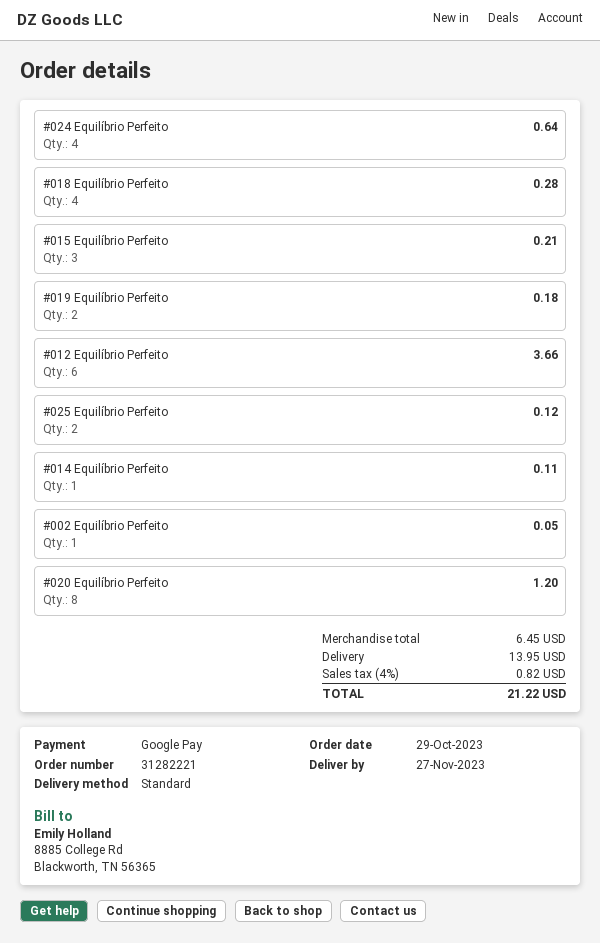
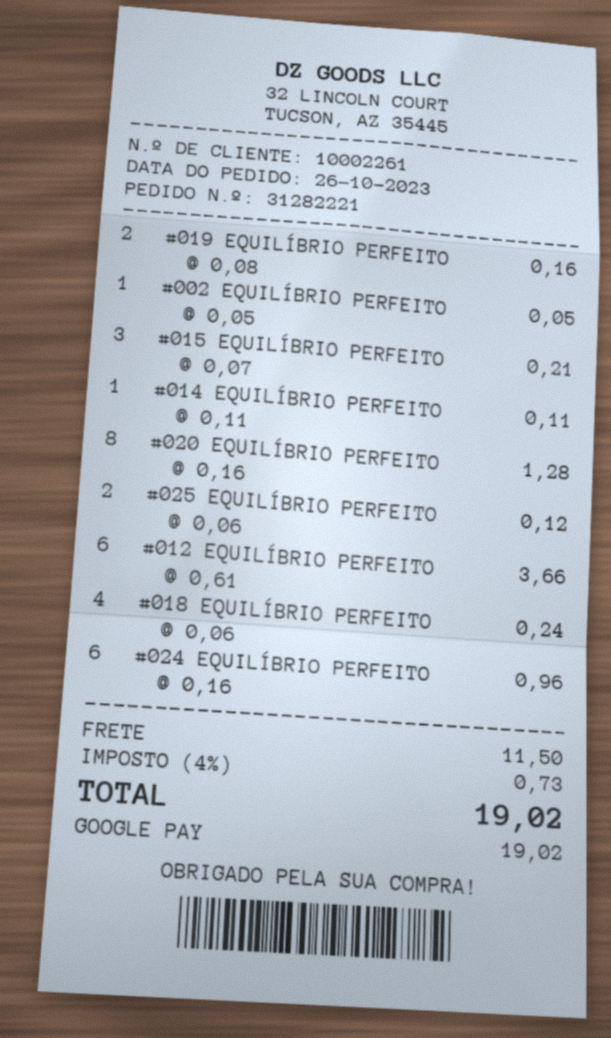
order date: 2023-10-29 -> 2023-10-26
#024 Equilíbrio Perfeito: 4 for 0.64 -> 6 for 0.96
#018 Equilíbrio Perfeito: 4 for 0.28 -> 4 for 0.24
#019 Equilíbrio Perfeito: 2 for 0.18 -> 2 for 0.16
#020 Equilíbrio Perfeito: 8 for 1.20 -> 8 for 1.28
shipping: 13.95 -> 11.50
tax: 4% = 0.82 -> 4% = 0.73
total: 21.22 -> 19.02

